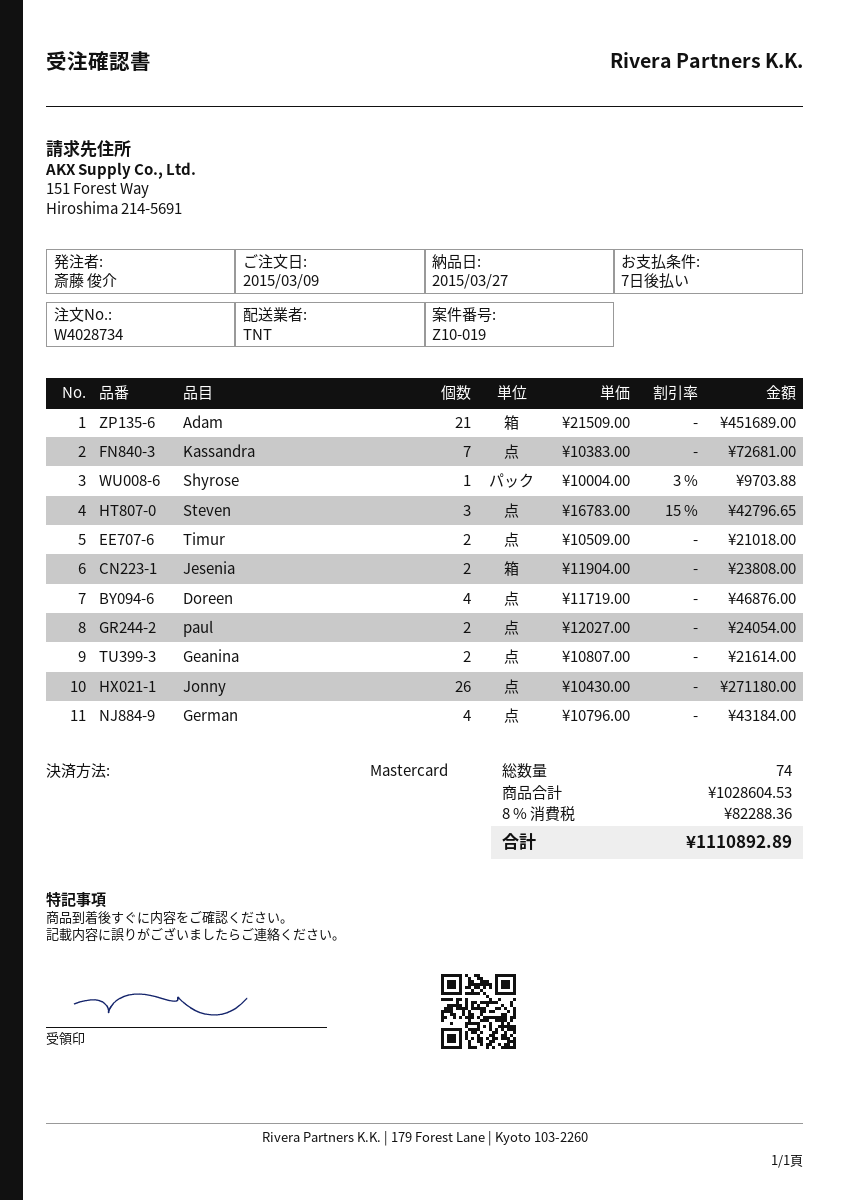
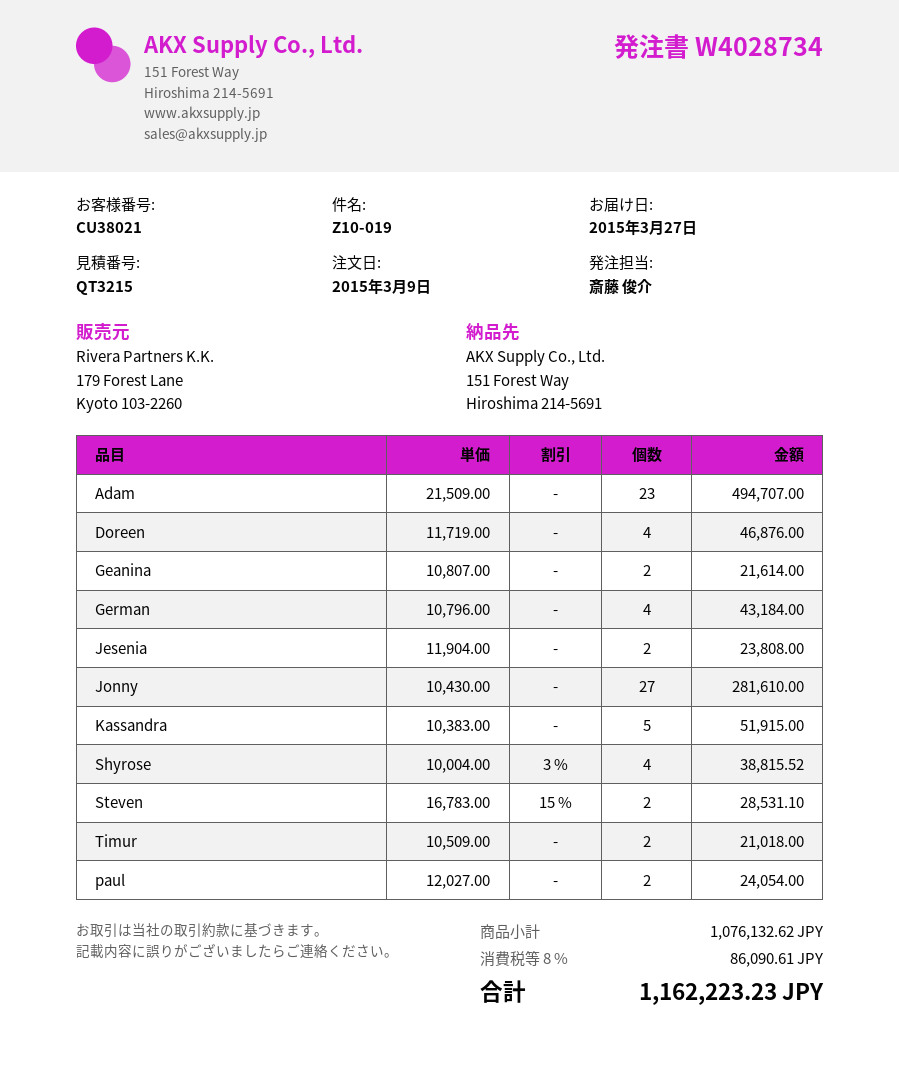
Adam: 21 x 21509.00 = 451689.00 -> 23 x 21509.00 = 494707.00
Kassandra: 7 x 10383.00 = 72681.00 -> 5 x 10383.00 = 51915.00
Shyrose: 1 x 10004.00 - 3% = 9703.88 -> 4 x 10004.00 - 3% = 38815.52
Steven: 3 x 16783.00 - 15% = 42796.65 -> 2 x 16783.00 - 15% = 28531.10
Jonny: 26 x 10430.00 = 271180.00 -> 27 x 10430.00 = 281610.00
subtotal: 1028604.53 -> 1076132.62
tax: 8% = 82288.36 -> 8% = 86090.61
total: 1110892.89 -> 1162223.23

